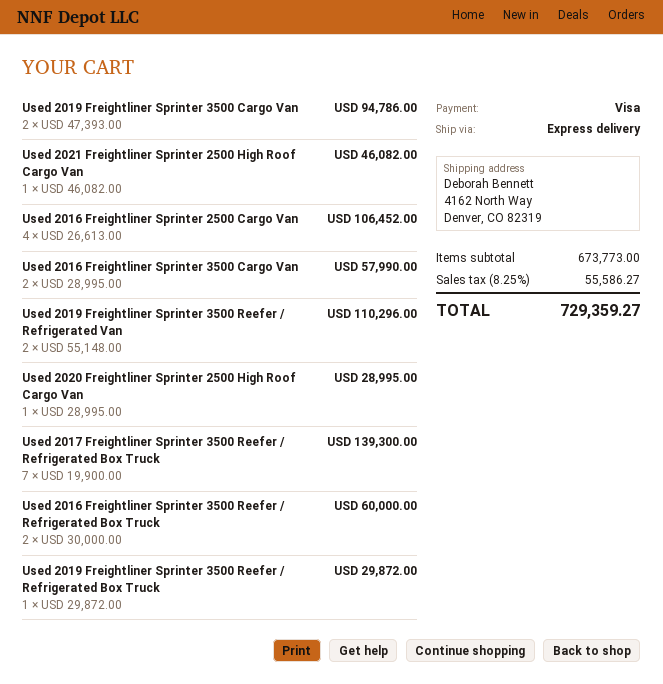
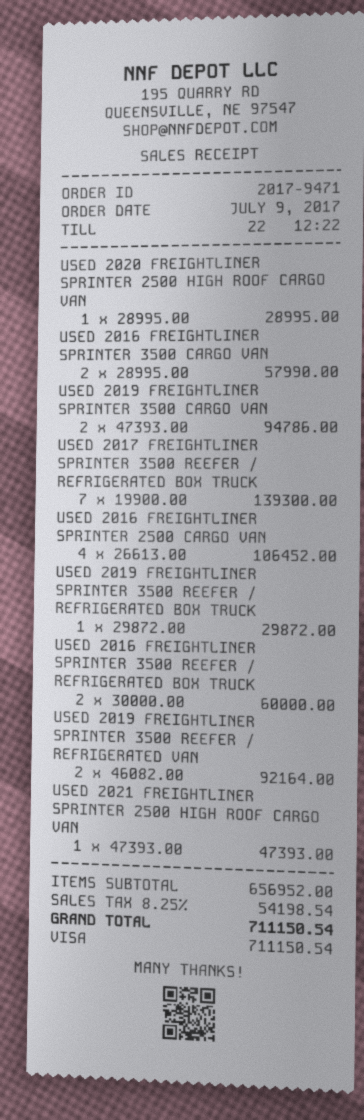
Used 2021 Freightliner Sprinter 2500 High Roof Cargo Van: 1 x 46082.00 = 46082.00 -> 1 x 47393.00 = 47393.00
Used 2019 Freightliner Sprinter 3500 Reefer / Refrigerated Van: 2 x 55148.00 = 110296.00 -> 2 x 46082.00 = 92164.00
subtotal: 673773.00 -> 656952.00
tax: 8.25% = 55586.27 -> 8.25% = 54198.54
total: 729359.27 -> 711150.54

